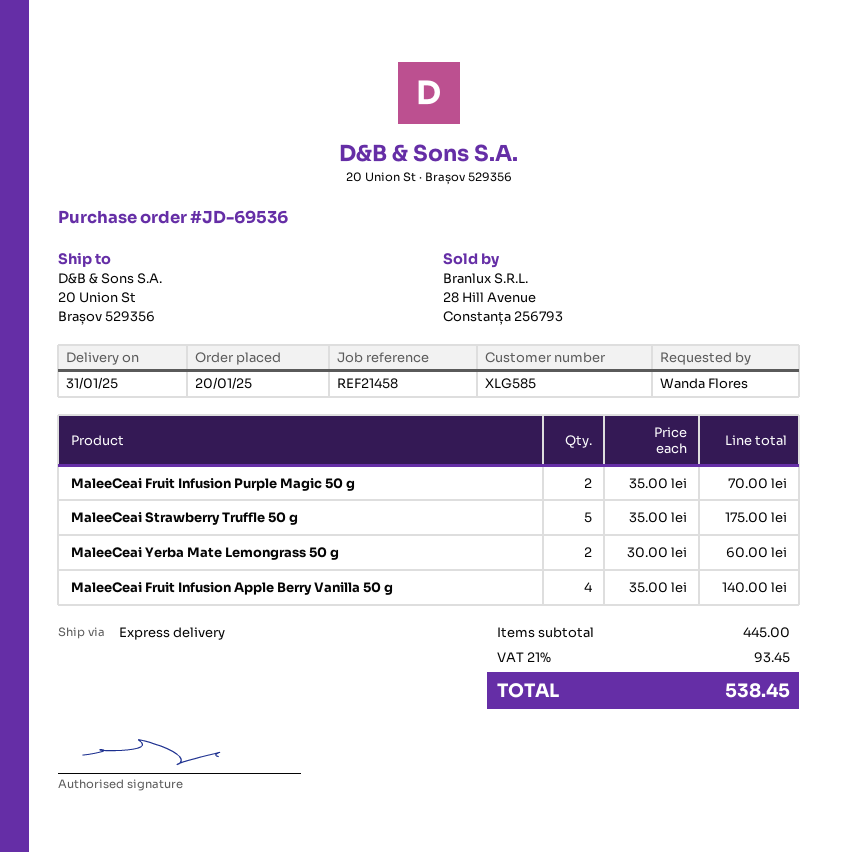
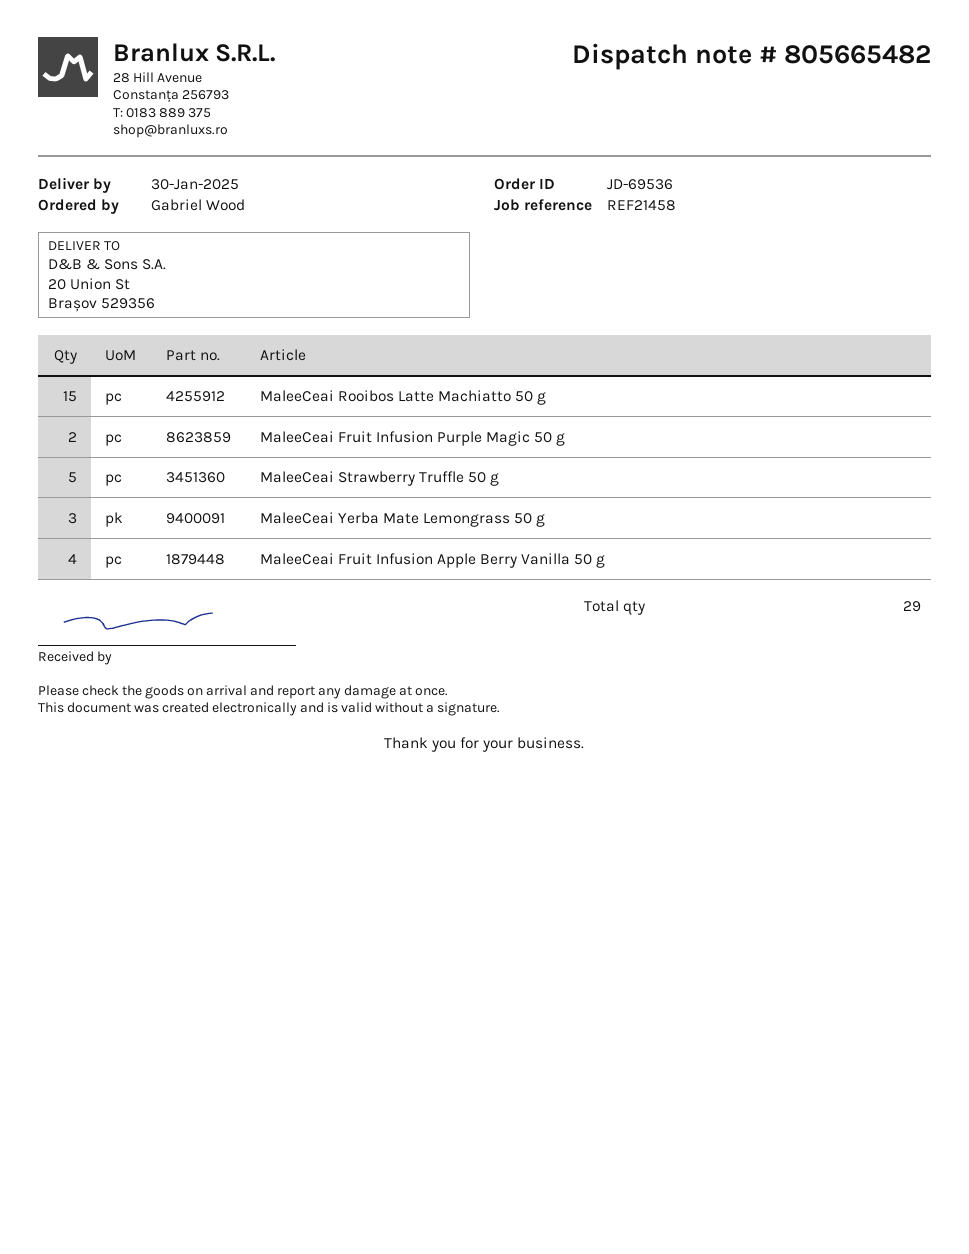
delivery date: 2025-01-31 -> 2025-01-30
ordered by: Wanda Flores -> Gabriel Wood
MaleeCeai Yerba Mate Lemongrass 50 g: 2 -> 3
MaleeCeai Rooibos Latte Machiatto 50 g: none -> 15

